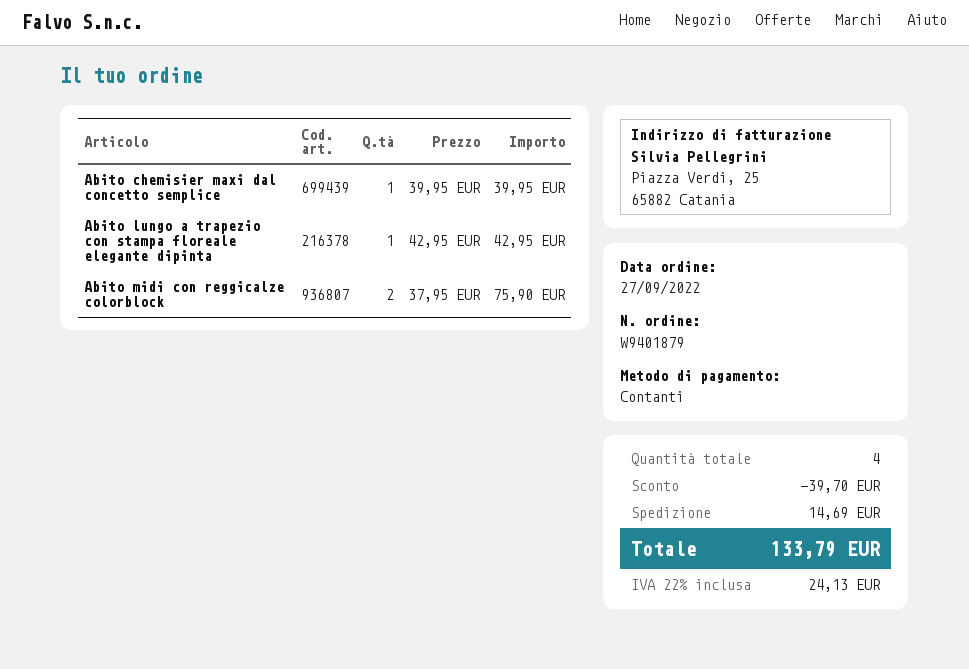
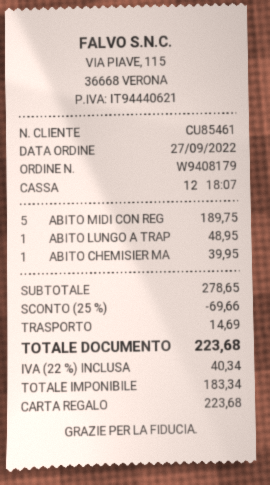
order number: W9401879 -> W9408179
payment method: cash -> gift card
Abito lungo a trapezio con stampa floreale elegante dipinta: 1 for 42.95 -> 1 for 48.95
Abito midi con reggicalze colorblock: 2 for 75.90 -> 5 for 189.75
discount: 39.70 -> 69.66
tax: 22% = 24.13 -> 22% = 40.34
total: 133.79 -> 223.68

